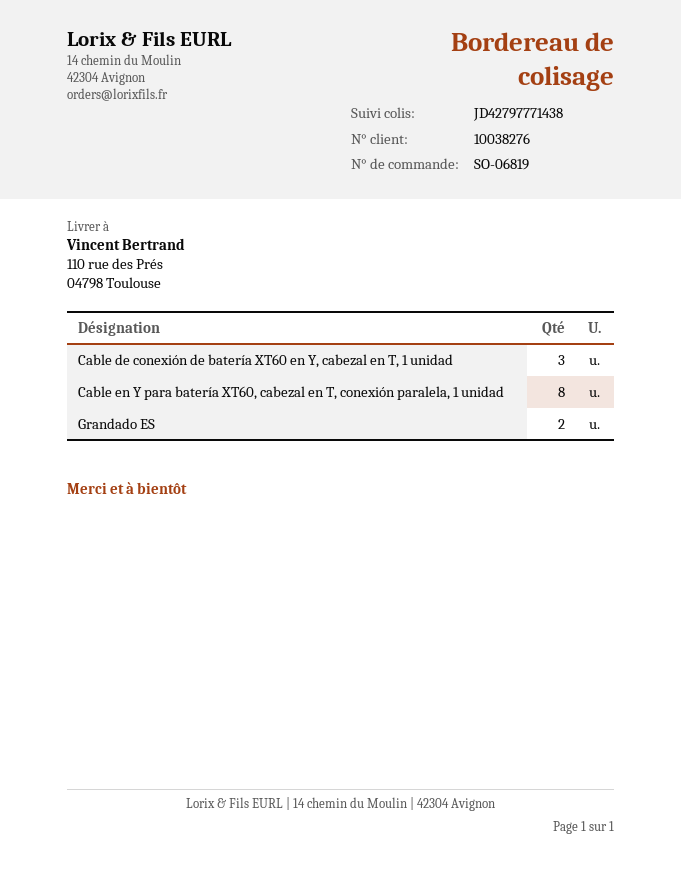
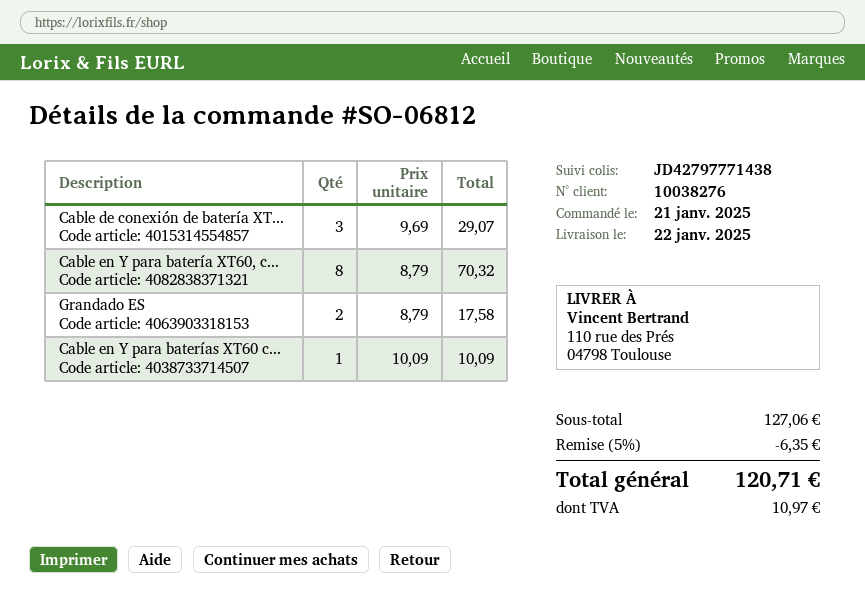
order number: SO-06819 -> SO-06812
Cable en Y para baterías XT60 c...: none -> 1

